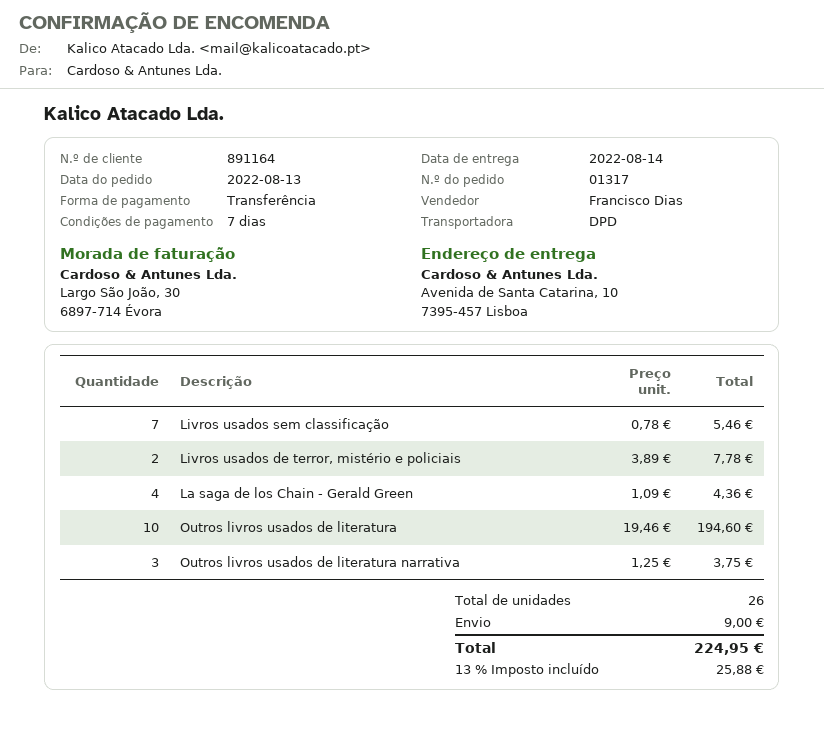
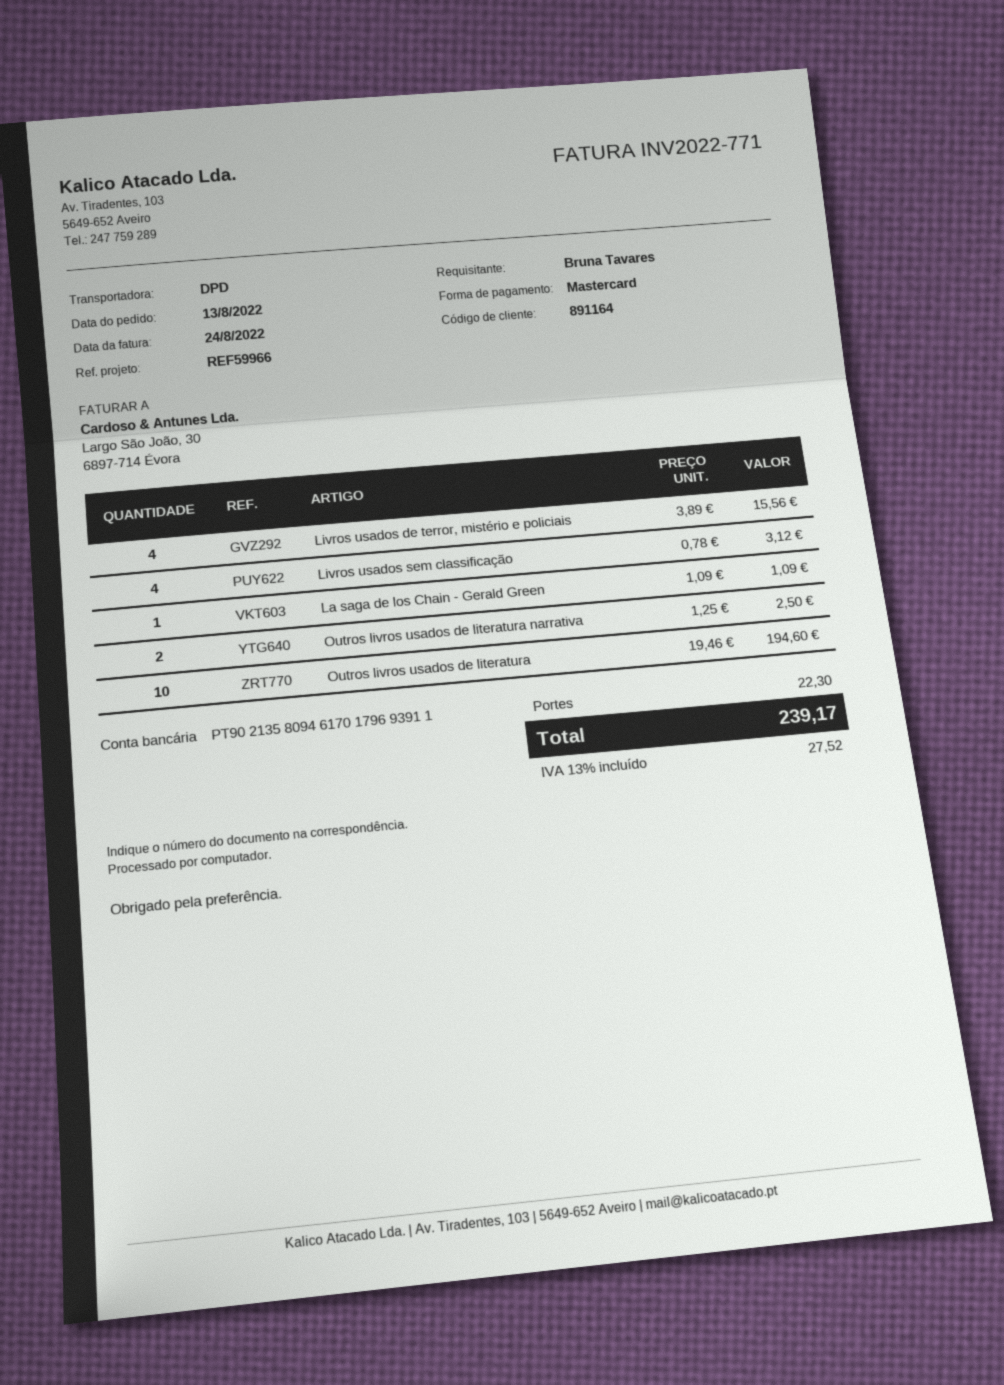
payment method: bank transfer -> Mastercard
Livros usados sem classificação: 7 x 0.78 = 5.46 -> 4 x 0.78 = 3.12
Livros usados de terror, mistério e policiais: 2 x 3.89 = 7.78 -> 4 x 3.89 = 15.56
La saga de los Chain - Gerald Green: 4 x 1.09 = 4.36 -> 1 x 1.09 = 1.09
Outros livros usados de literatura narrativa: 3 x 1.25 = 3.75 -> 2 x 1.25 = 2.50
shipping: 9.00 -> 22.30
tax: 13% = 25.88 -> 13% = 27.52
total: 224.95 -> 239.17

